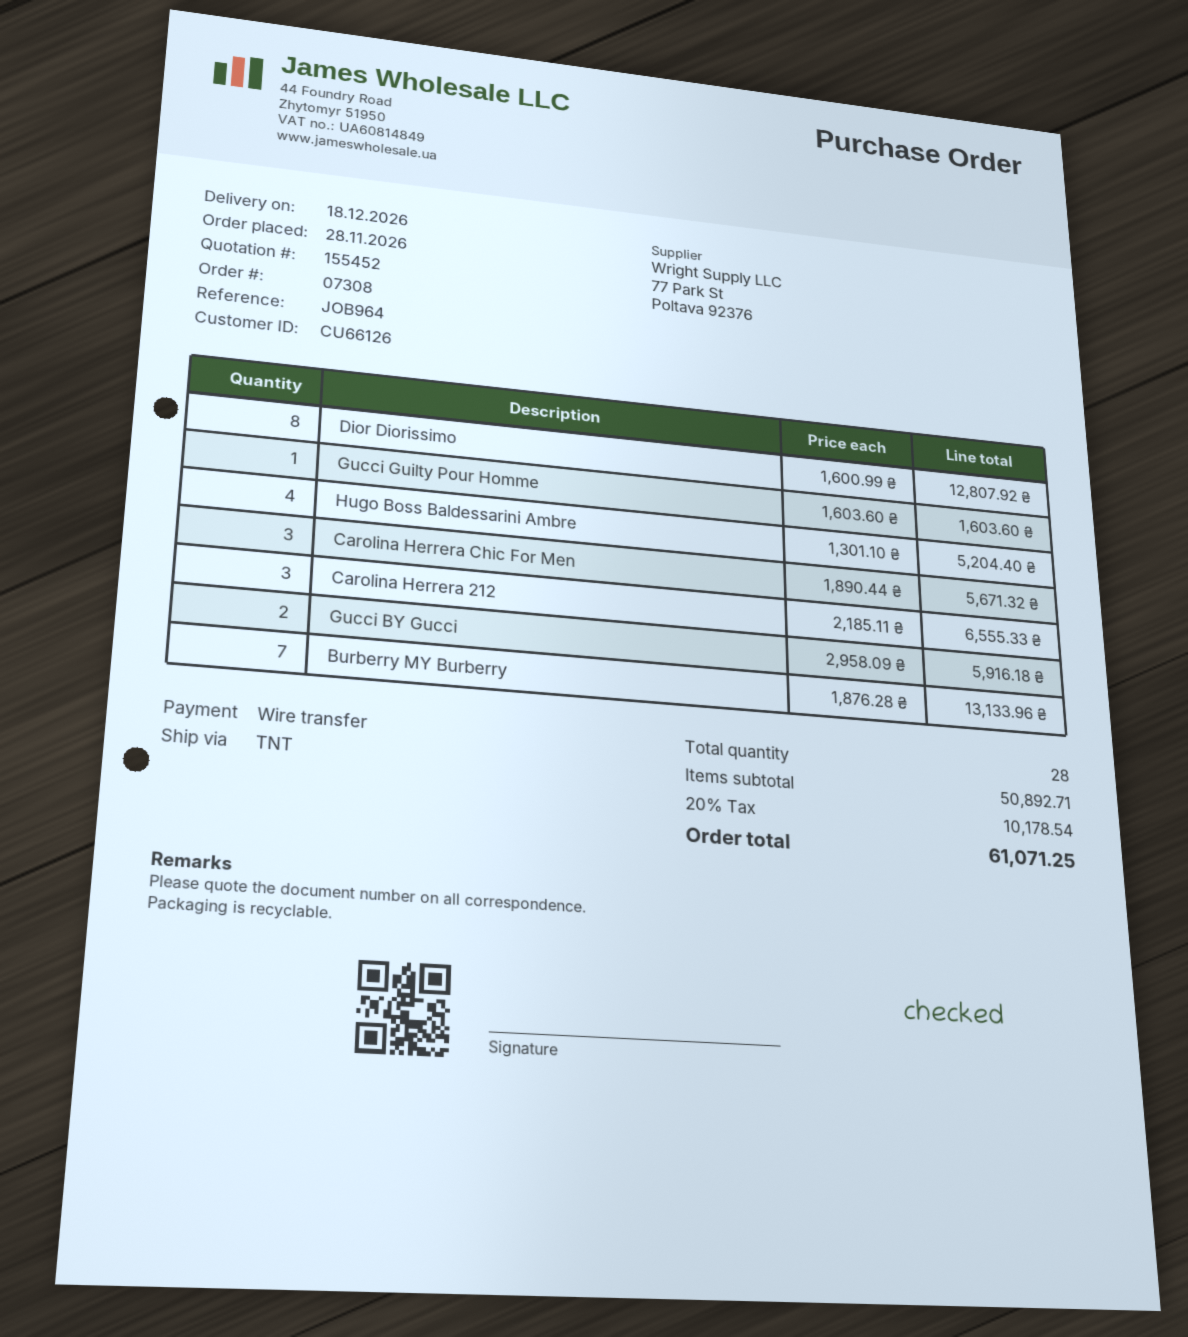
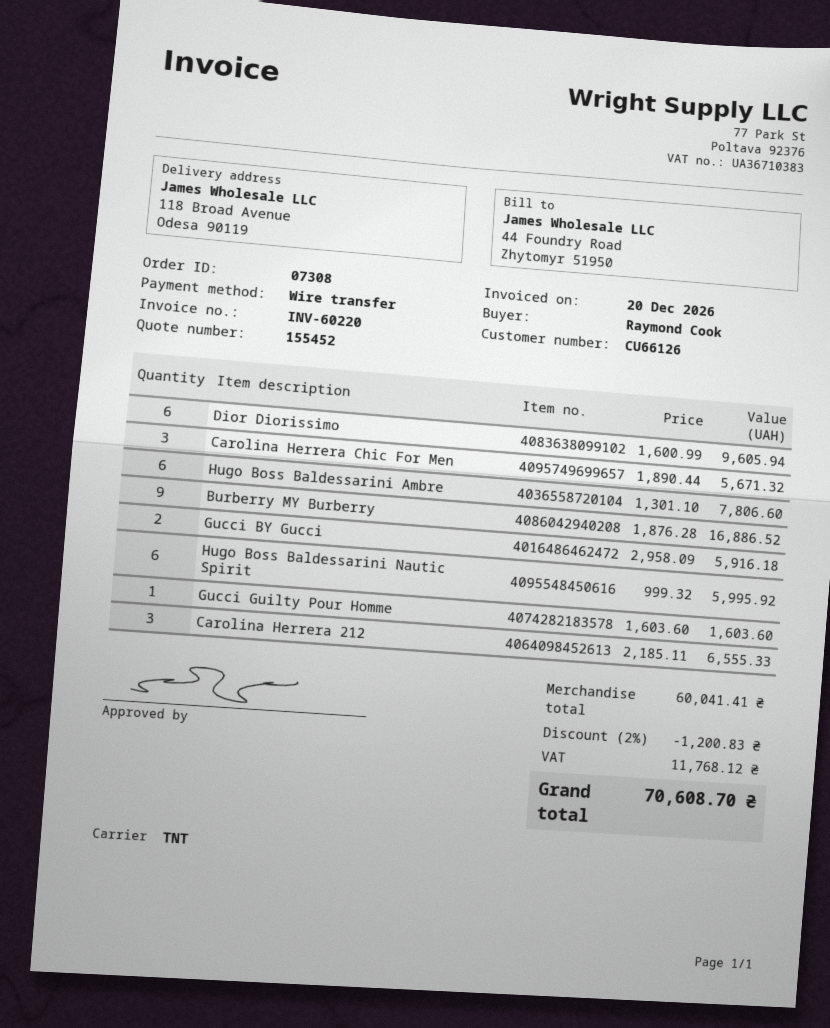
Dior Diorissimo: 8 x 1600.99 = 12807.92 -> 6 x 1600.99 = 9605.94
Hugo Boss Baldessarini Ambre: 4 x 1301.10 = 5204.40 -> 6 x 1301.10 = 7806.60
Burberry MY Burberry: 7 x 1876.28 = 13133.96 -> 9 x 1876.28 = 16886.52
Hugo Boss Baldessarini Nautic Spirit: none -> 6 x 999.32 = 5995.92
subtotal: 50892.71 -> 60041.41
discount: none -> 2% = 1200.83
tax: 10178.54 -> 11768.12
total: 61071.25 -> 70608.70

